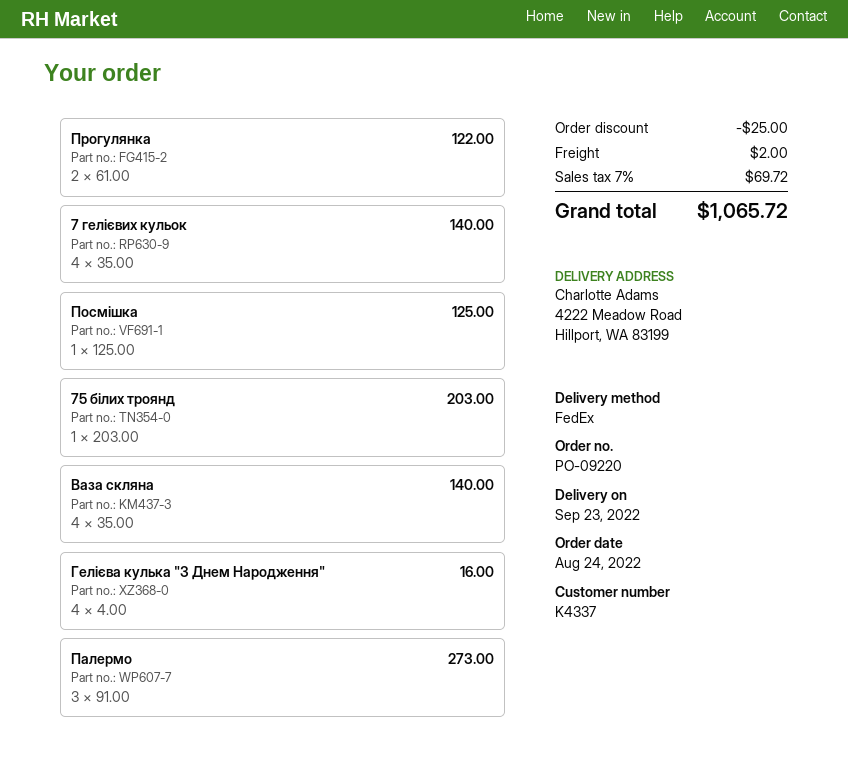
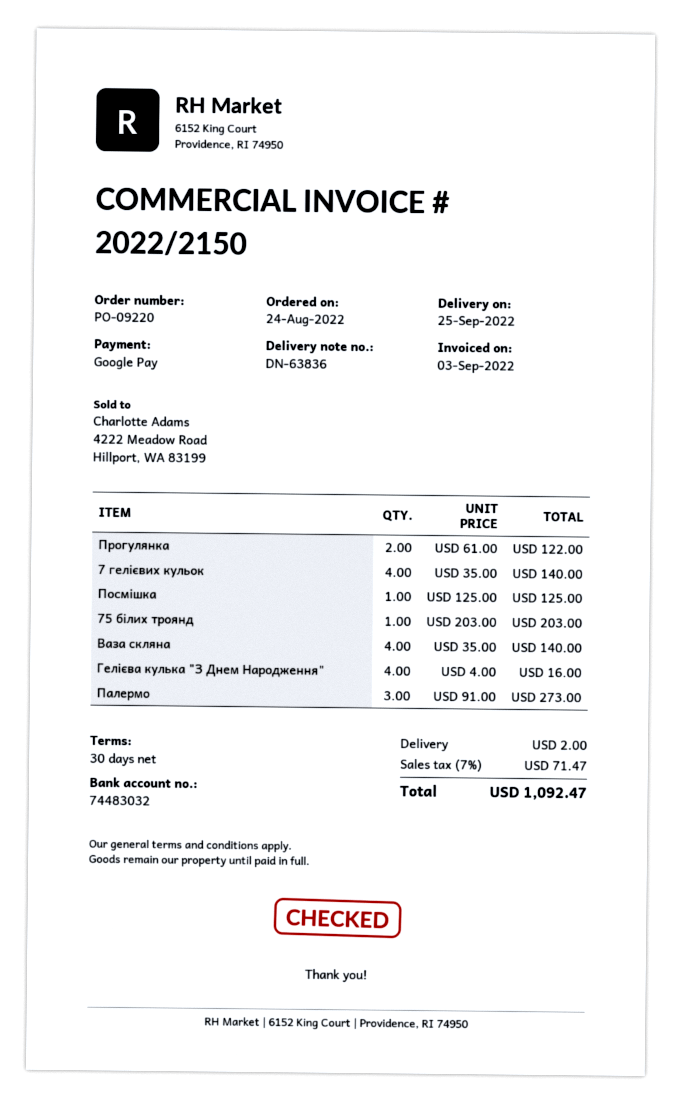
delivery date: 2022-09-23 -> 2022-09-25
discount: 25.00 -> none
tax: 7% = 69.72 -> 7% = 71.47
total: 1065.72 -> 1092.47

